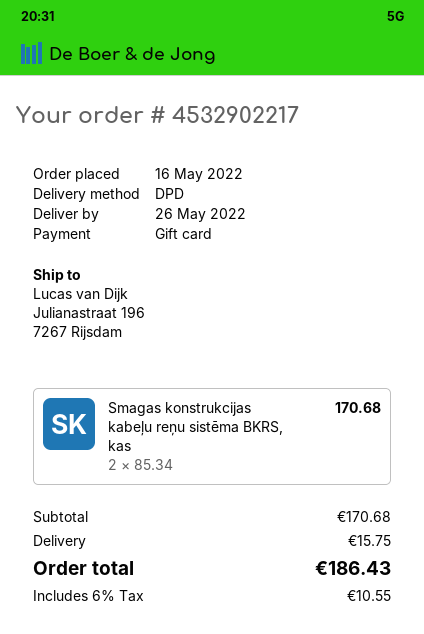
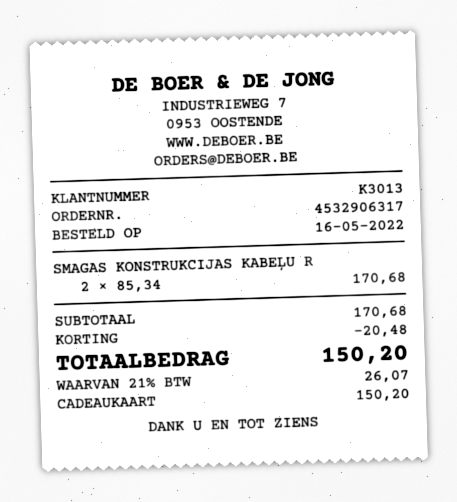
order number: 4532902217 -> 4532906317
discount: none -> 20.48
shipping: 15.75 -> none
tax: 6% = 10.55 -> 21% = 26.07
total: 186.43 -> 150.20

